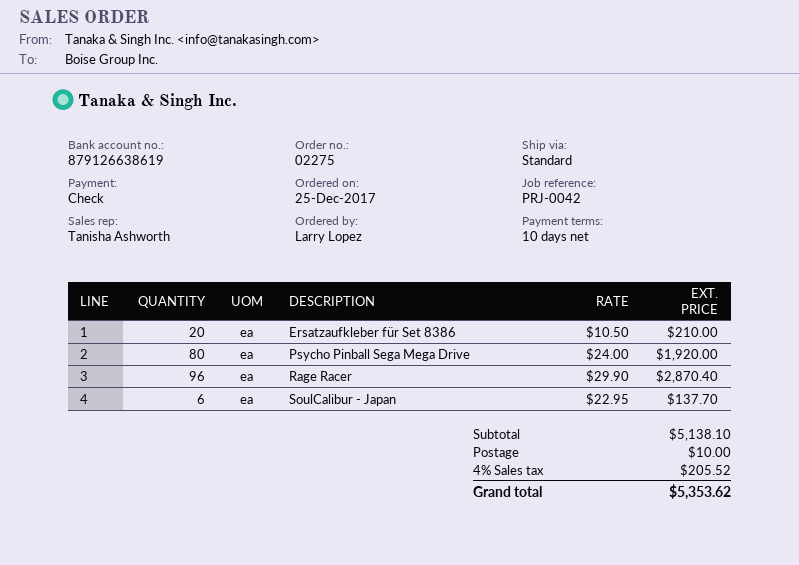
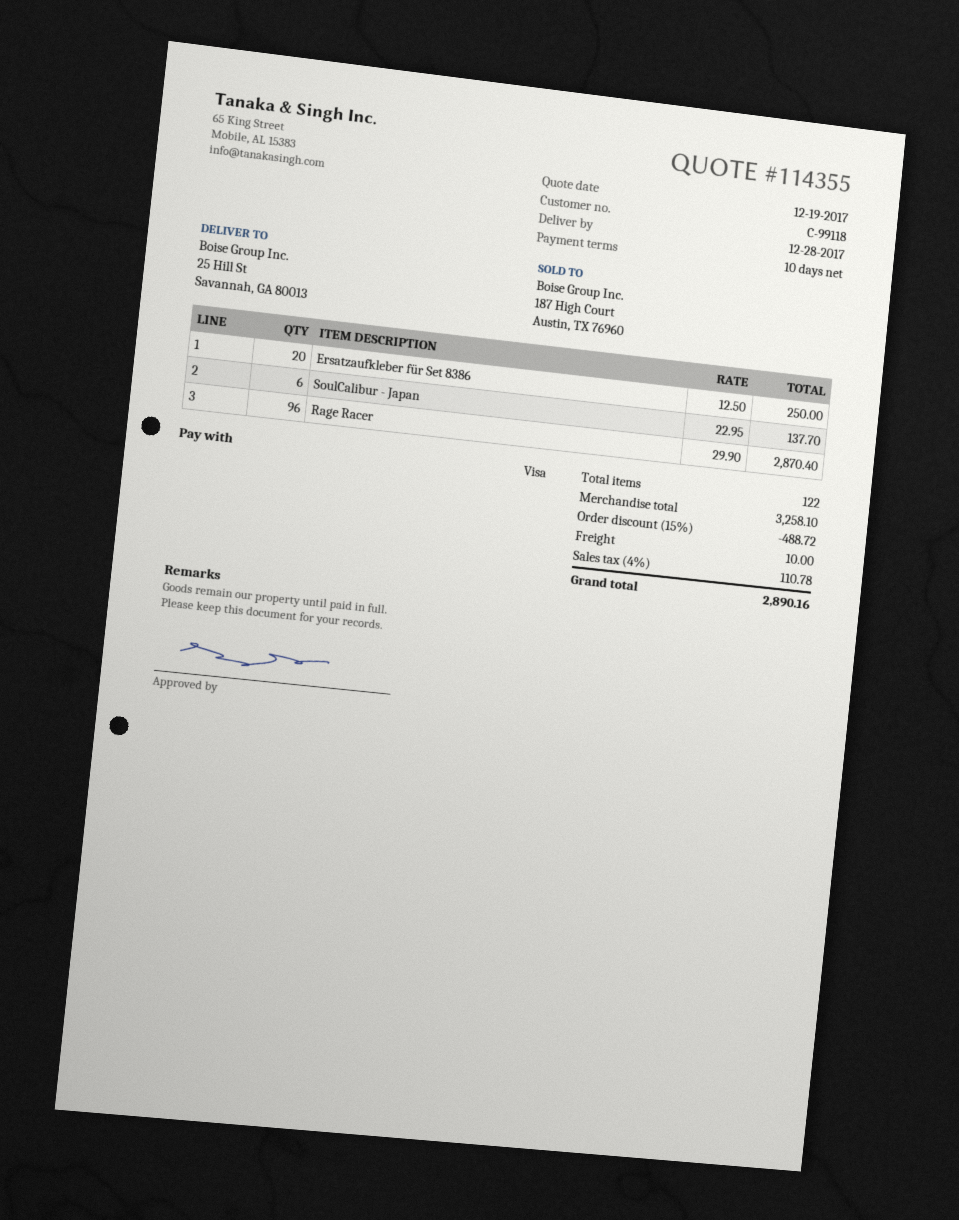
payment method: cheque -> Visa
Ersatzaufkleber für Set 8386: 20 x 10.50 = 210.00 -> 20 x 12.50 = 250.00
Psycho Pinball Sega Mega Drive: 80 x 24.00 = 1920.00 -> none
subtotal: 5138.10 -> 3258.10
discount: none -> 15% = 488.72
tax: 4% = 205.52 -> 4% = 110.78
total: 5353.62 -> 2890.16

